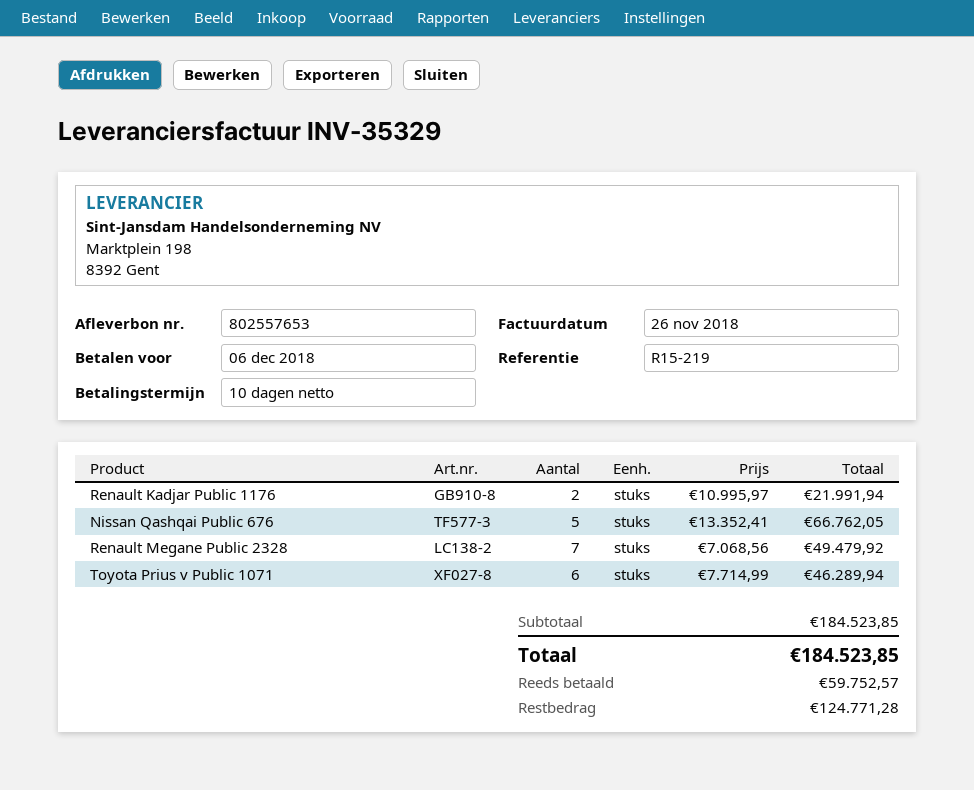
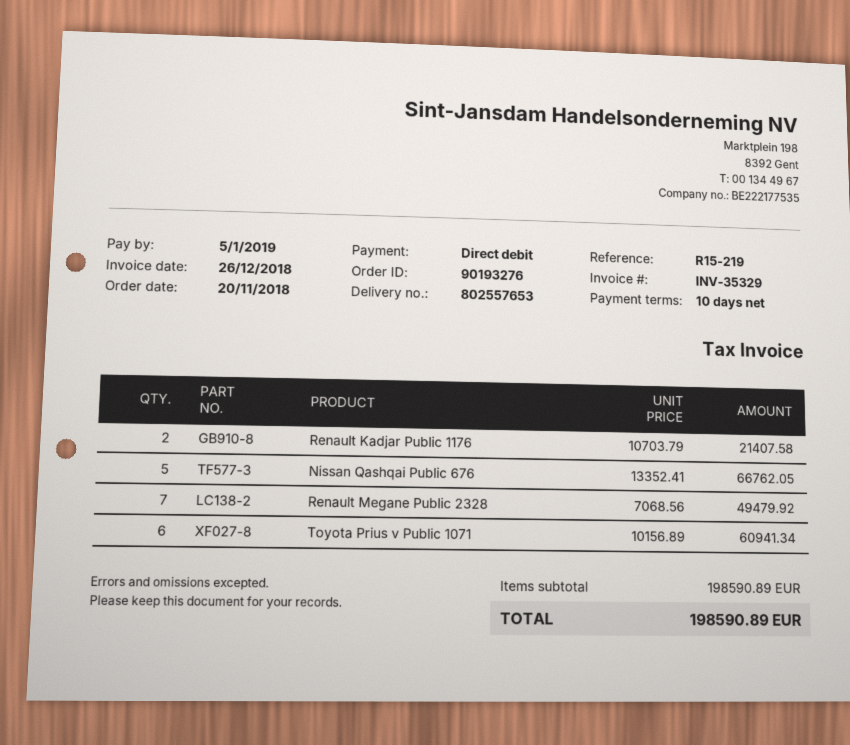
invoice date: 2018-11-26 -> 2018-12-26
due date: 2018-12-06 -> 2019-01-05
Renault Kadjar Public 1176: 2 x 10995.97 = 21991.94 -> 2 x 10703.79 = 21407.58
Toyota Prius v Public 1071: 6 x 7714.99 = 46289.94 -> 6 x 10156.89 = 60941.34
subtotal: 184523.85 -> 198590.89
total: 184523.85 -> 198590.89

